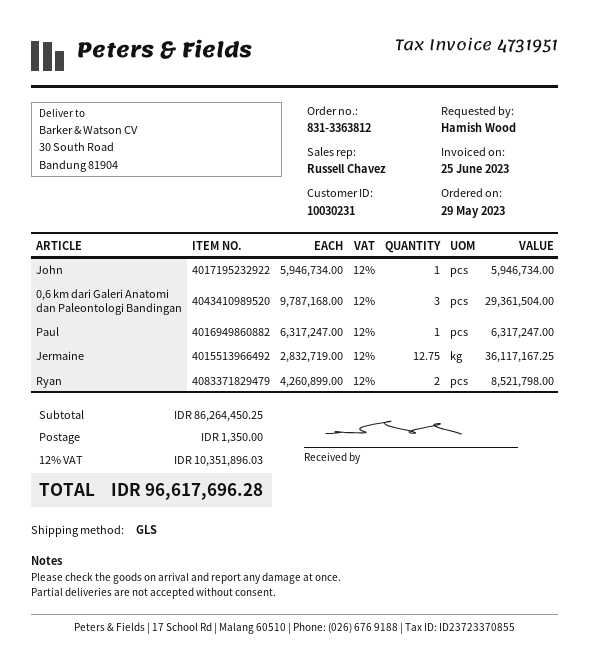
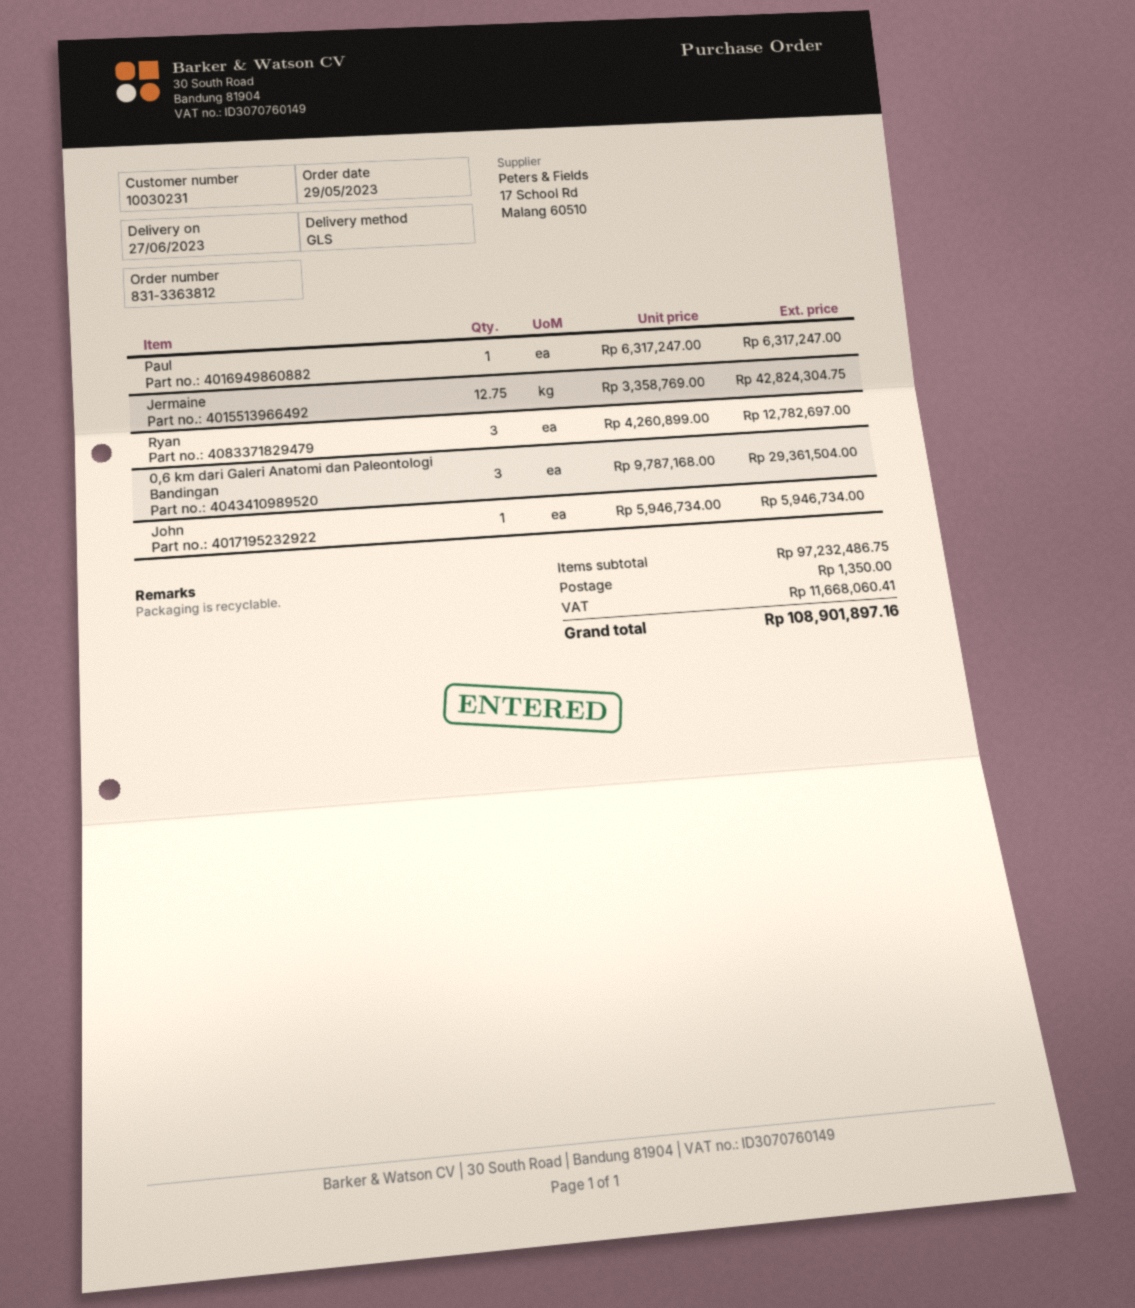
Jermaine: 12.75 x 2832719.00 = 36117167.25 -> 12.75 x 3358769.00 = 42824304.75
Ryan: 2 x 4260899.00 = 8521798.00 -> 3 x 4260899.00 = 12782697.00
subtotal: 86264450.25 -> 97232486.75
tax: 10351896.03 -> 11668060.41
total: 96617696.28 -> 108901897.16

